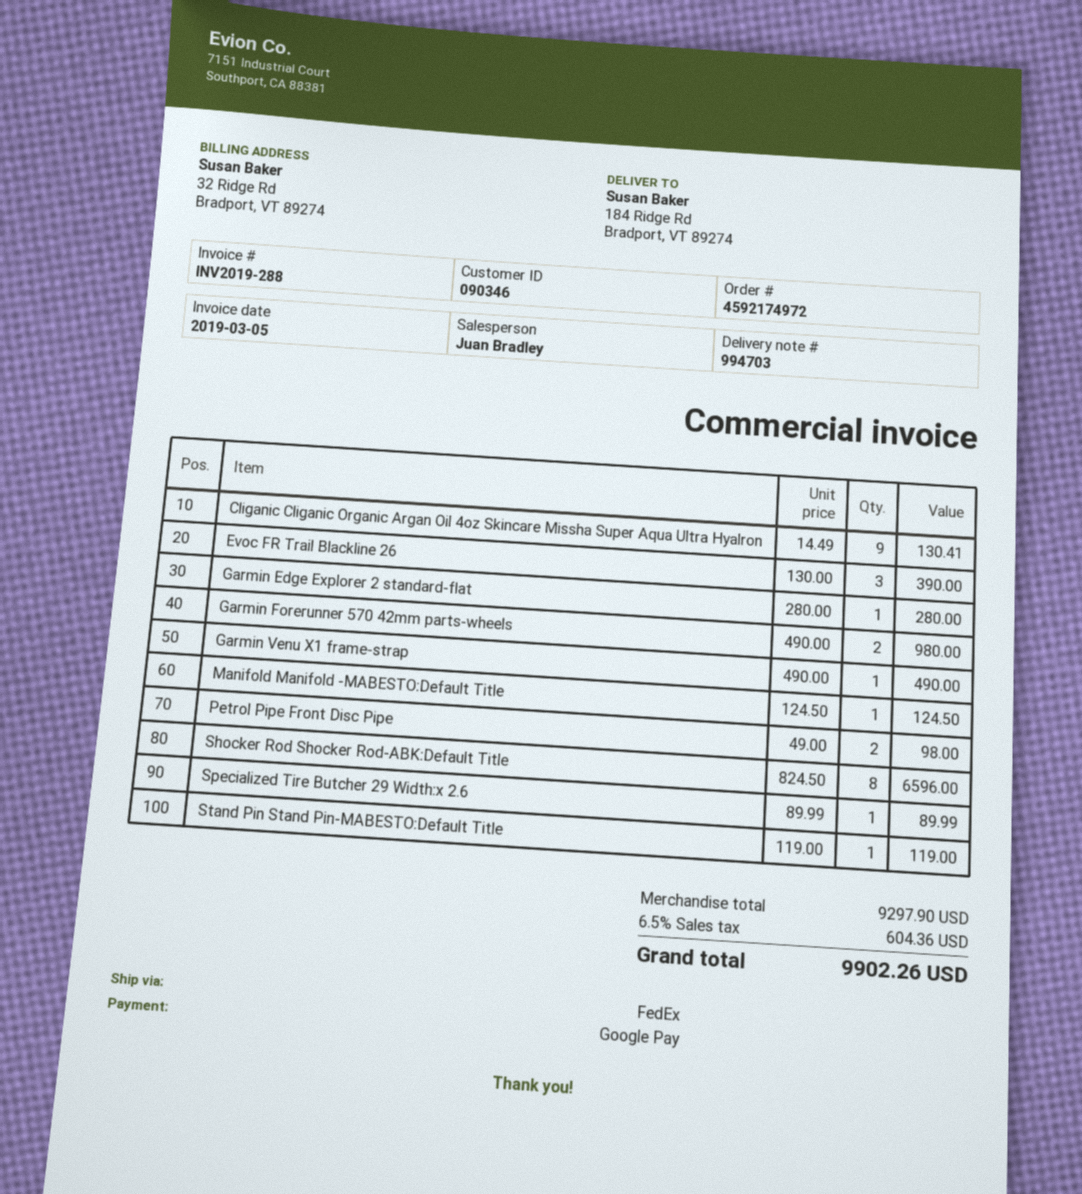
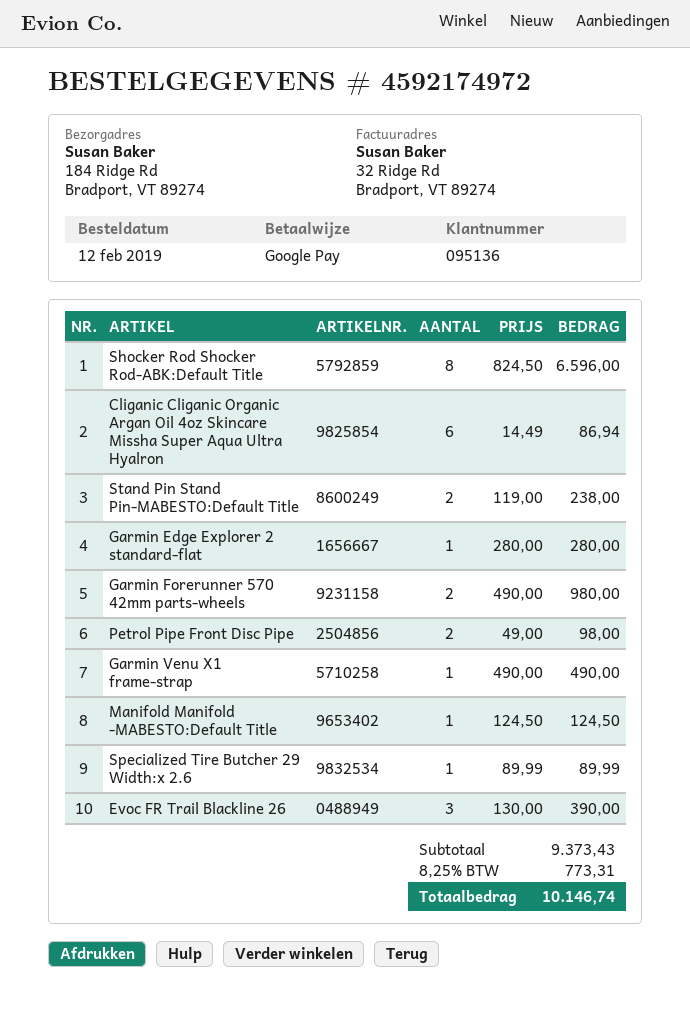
customer number: 090346 -> 095136
Cliganic Cliganic Organic Argan Oil 4oz Skincare Missha Super Aqua Ultra Hyalron: 9 x 14.49 = 130.41 -> 6 x 14.49 = 86.94
Stand Pin Stand Pin-MABESTO:Default Title: 1 x 119.00 = 119.00 -> 2 x 119.00 = 238.00
subtotal: 9297.90 -> 9373.43
tax: 6.5% = 604.36 -> 8.25% = 773.31
total: 9902.26 -> 10146.74

